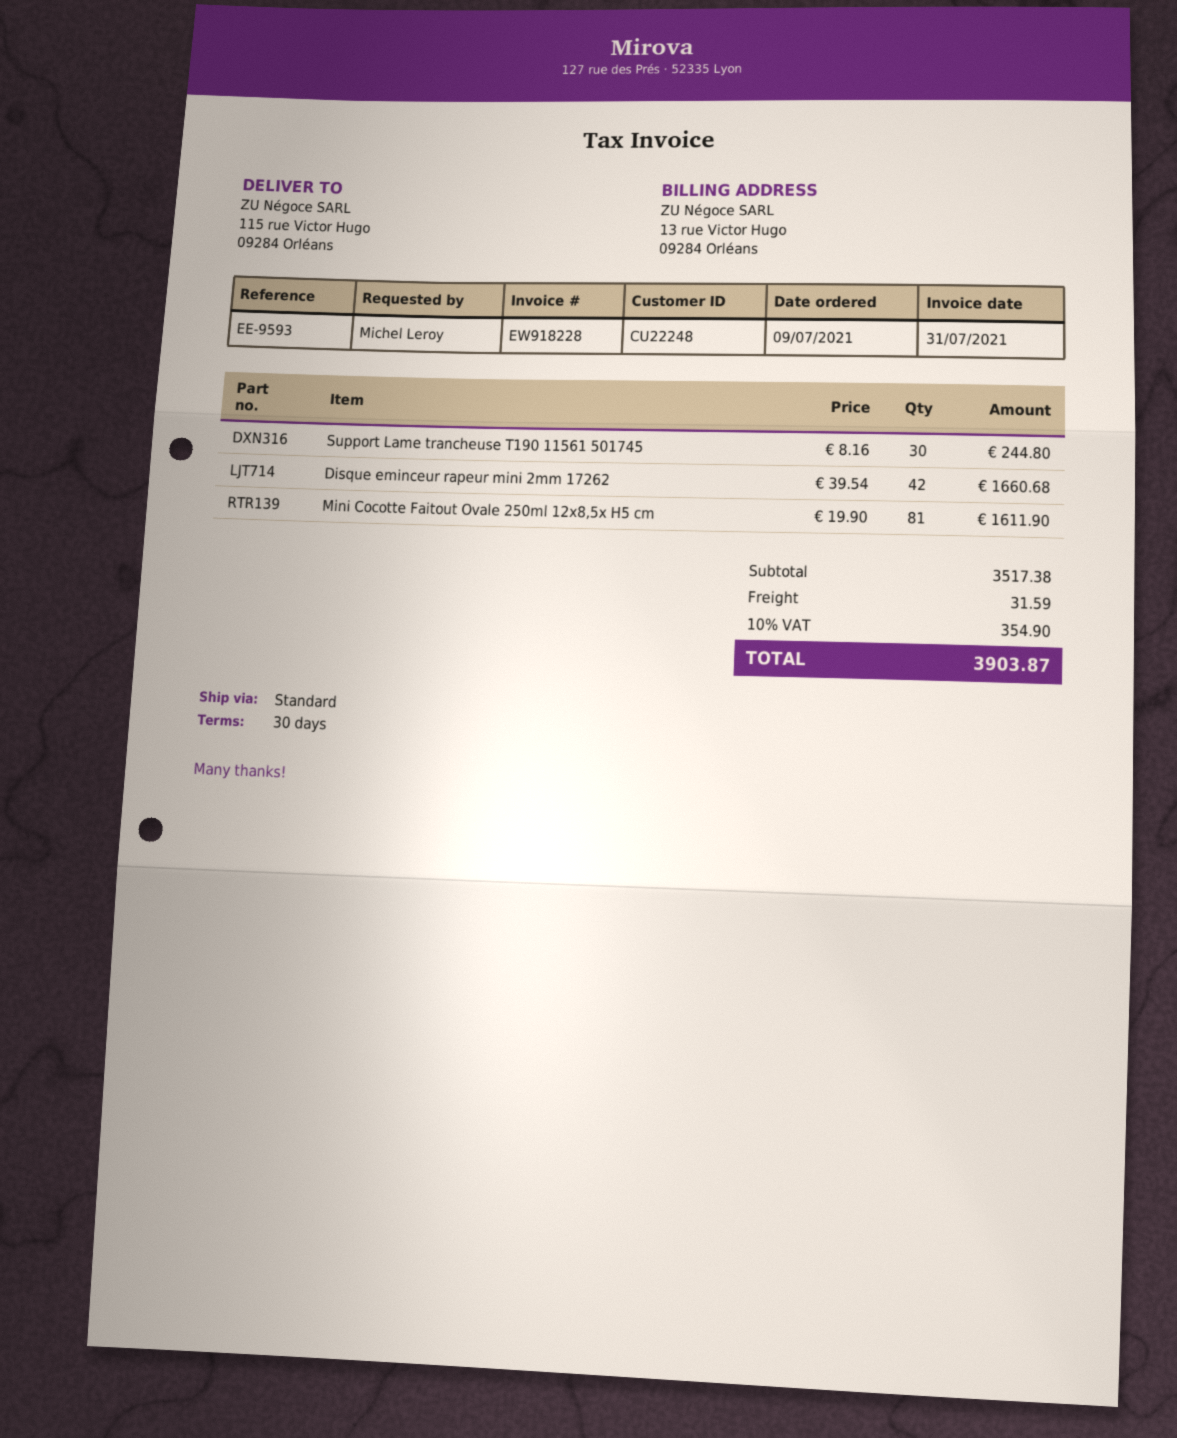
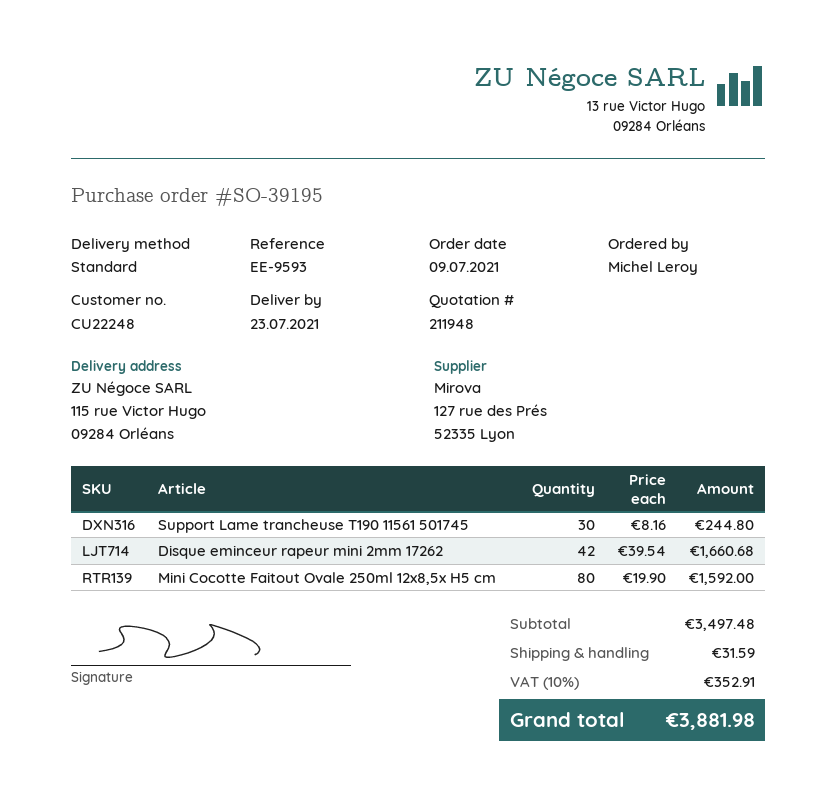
Mini Cocotte Faitout Ovale 250ml 12x8,5x H5 cm: 81 x 19.90 = 1611.90 -> 80 x 19.90 = 1592.00
subtotal: 3517.38 -> 3497.48
tax: 10% = 354.90 -> 10% = 352.91
total: 3903.87 -> 3881.98

